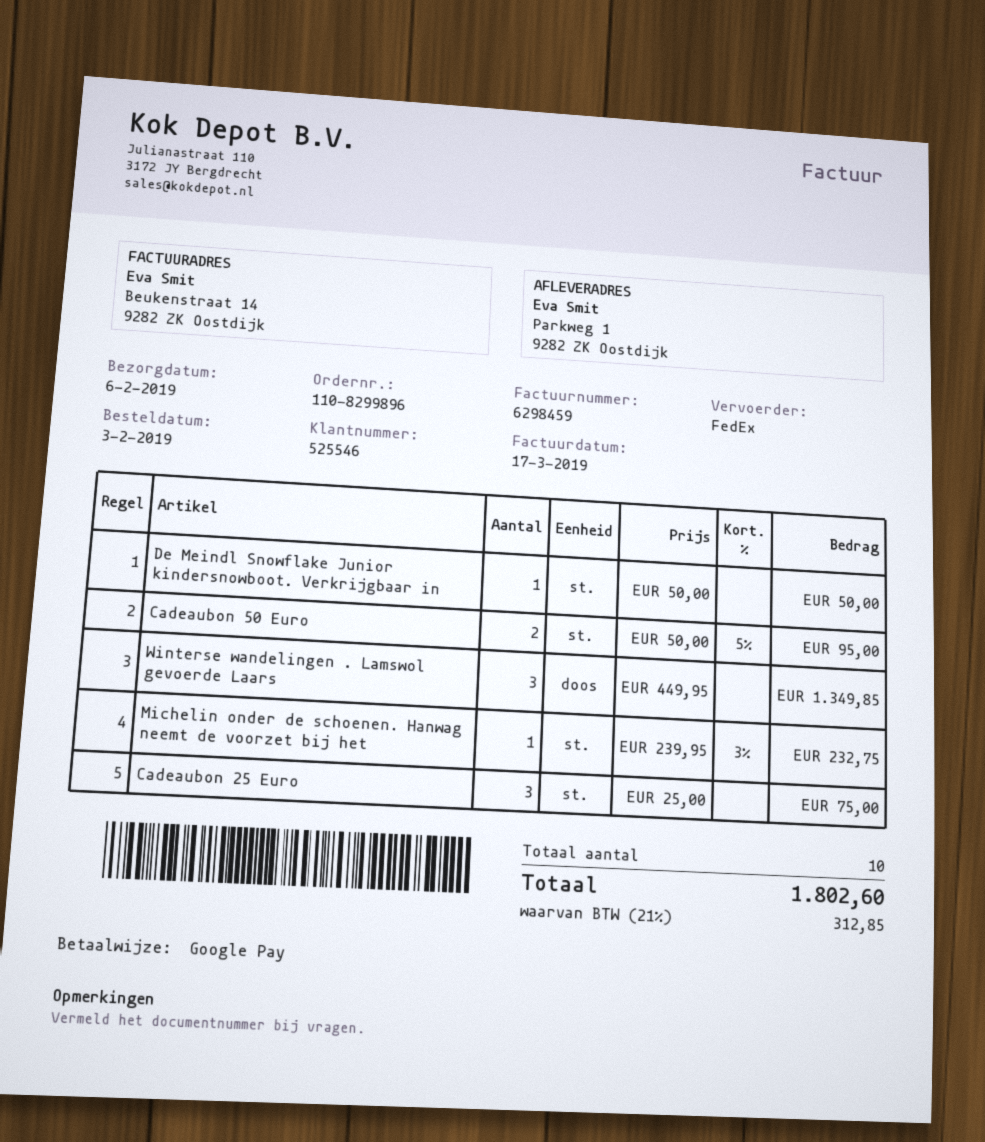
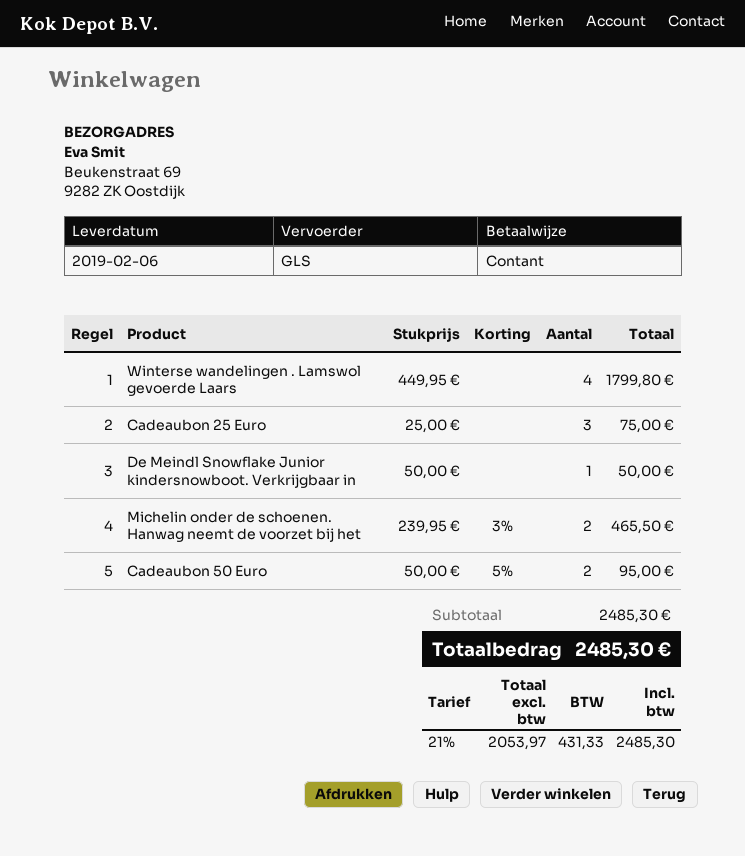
payment method: Google Pay -> cash
shipping method: FedEx -> GLS
ship to: Parkweg 1, 9282 ZK Oostdijk -> Beukenstraat 69, 9282 ZK Oostdijk
Winterse wandelingen . Lamswol gevoerde Laars: 3 x 449.95 = 1349.85 -> 4 x 449.95 = 1799.80
Michelin onder de schoenen. Hanwag neemt de voorzet bij het: 1 x 239.95 - 3% = 232.75 -> 2 x 239.95 - 3% = 465.50
tax: 21% = 312.85 -> 21% = 431.33
total: 1802.60 -> 2485.30

